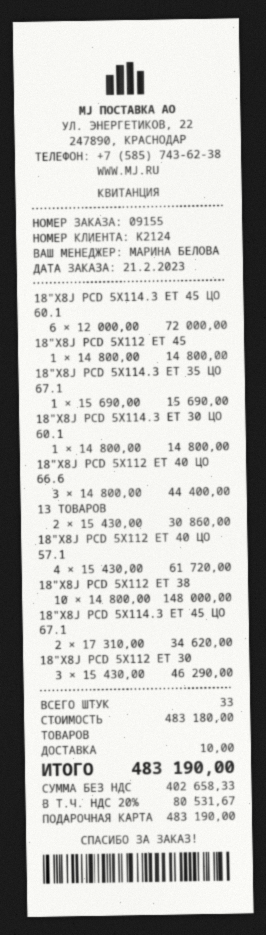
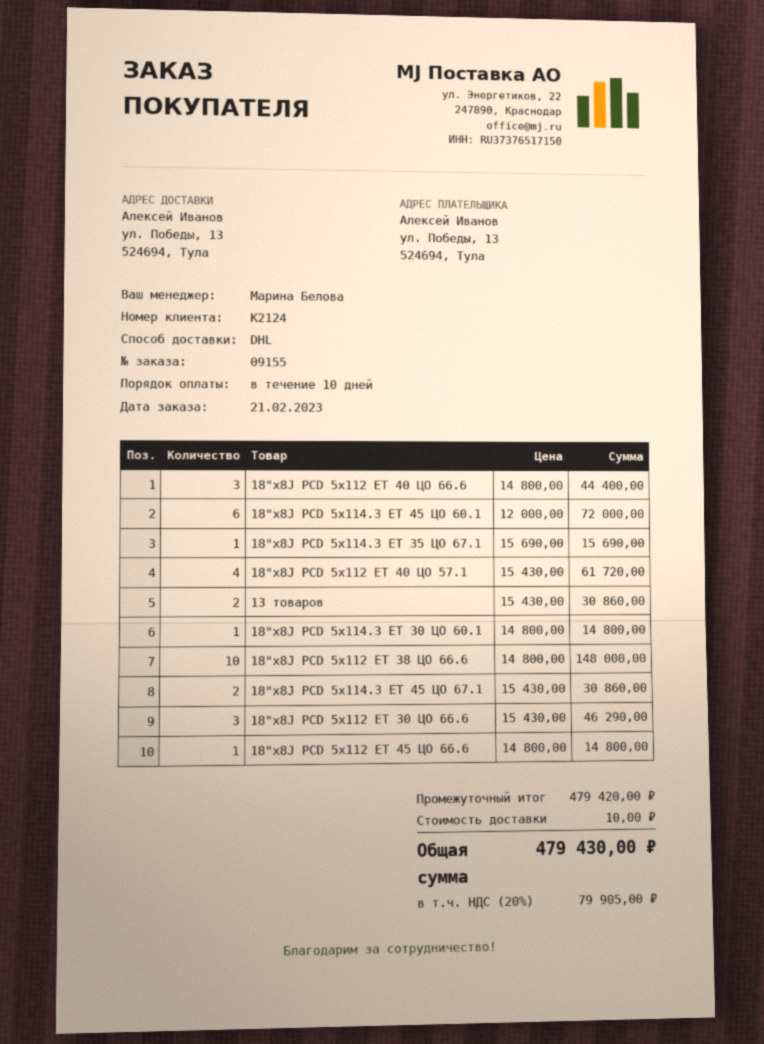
18"X8J PCD 5X114.3 ЕТ 45 ЦО 67.1: 2 x 17310.00 = 34620.00 -> 2 x 15430.00 = 30860.00
subtotal: 483180.00 -> 479420.00
tax: 20% = 80531.67 -> 20% = 79905.00
total: 483190.00 -> 479430.00

